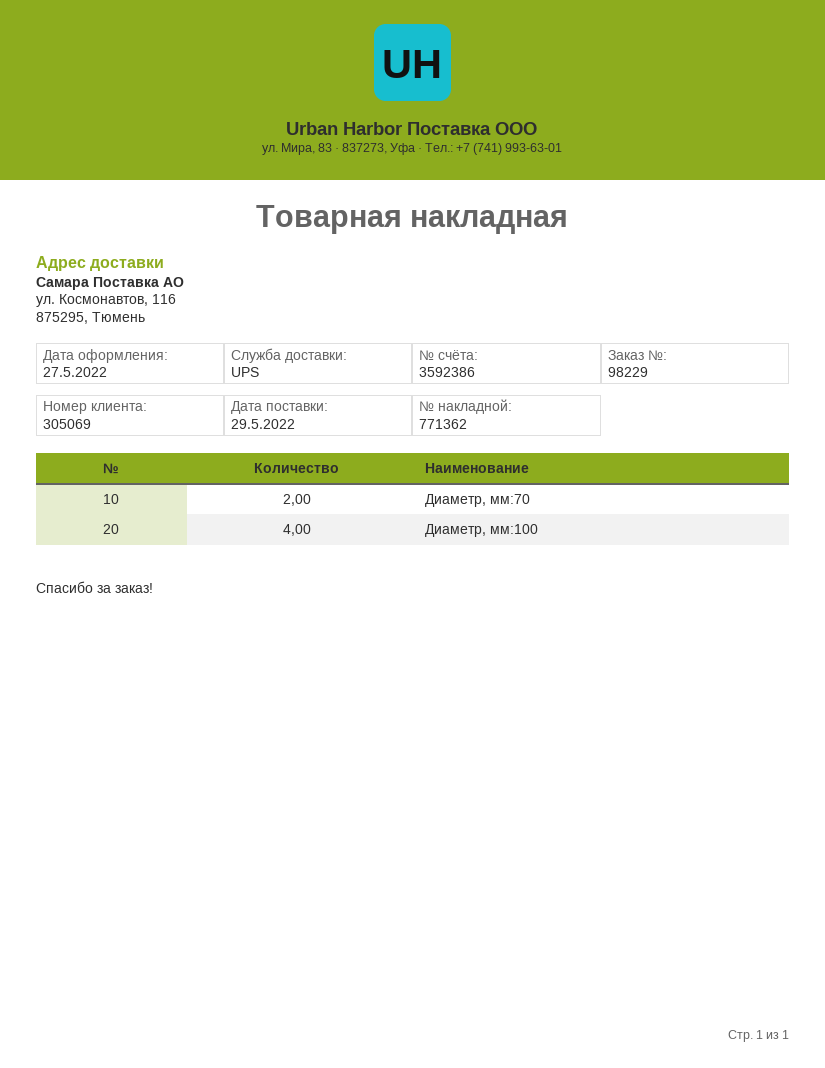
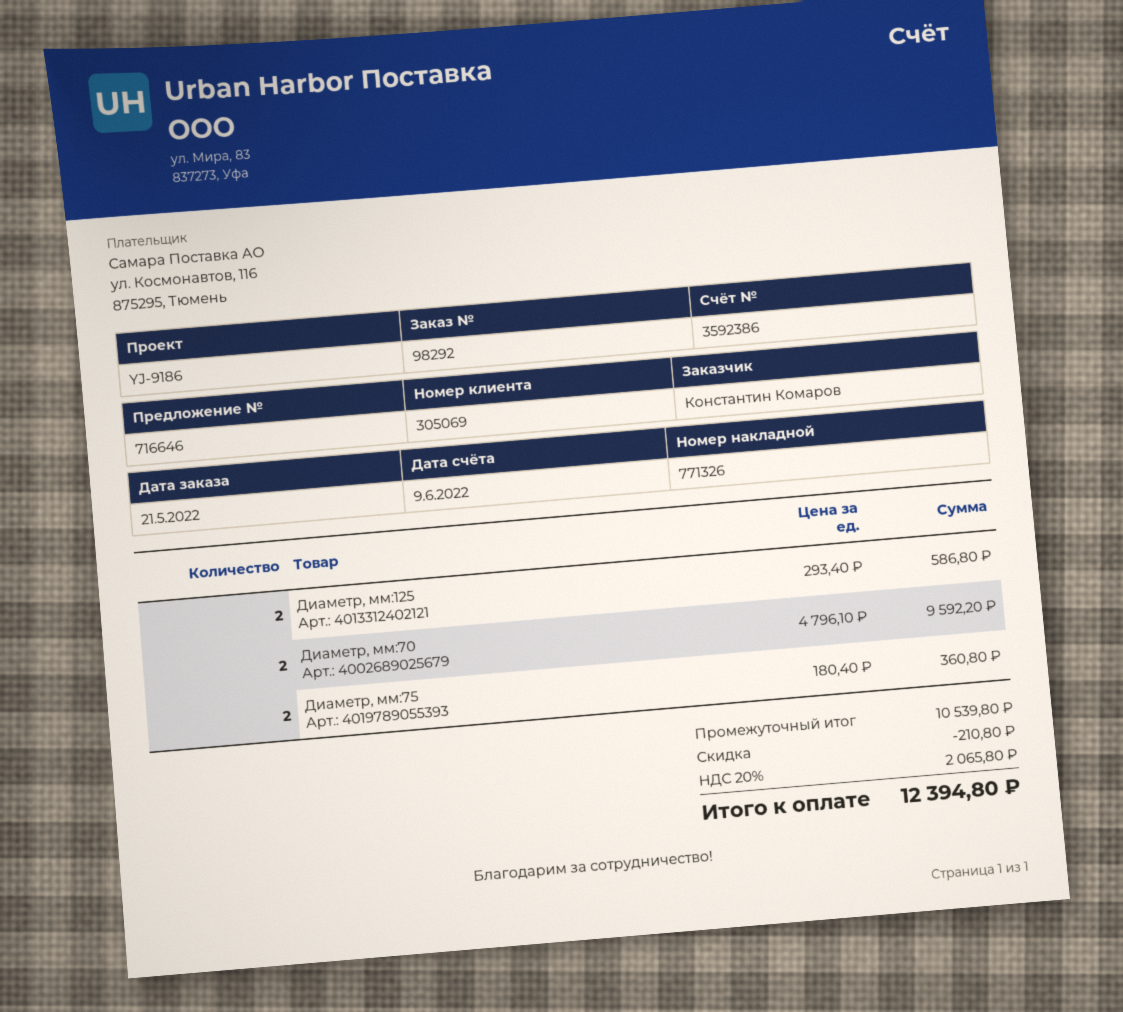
order number: 98229 -> 98292
order date: 2022-05-27 -> 2022-05-21
delivery note number: 771362 -> 771326
Диаметр, мм:100: 4 -> none
Диаметр, мм:125: none -> 2
Диаметр, мм:75: none -> 2

